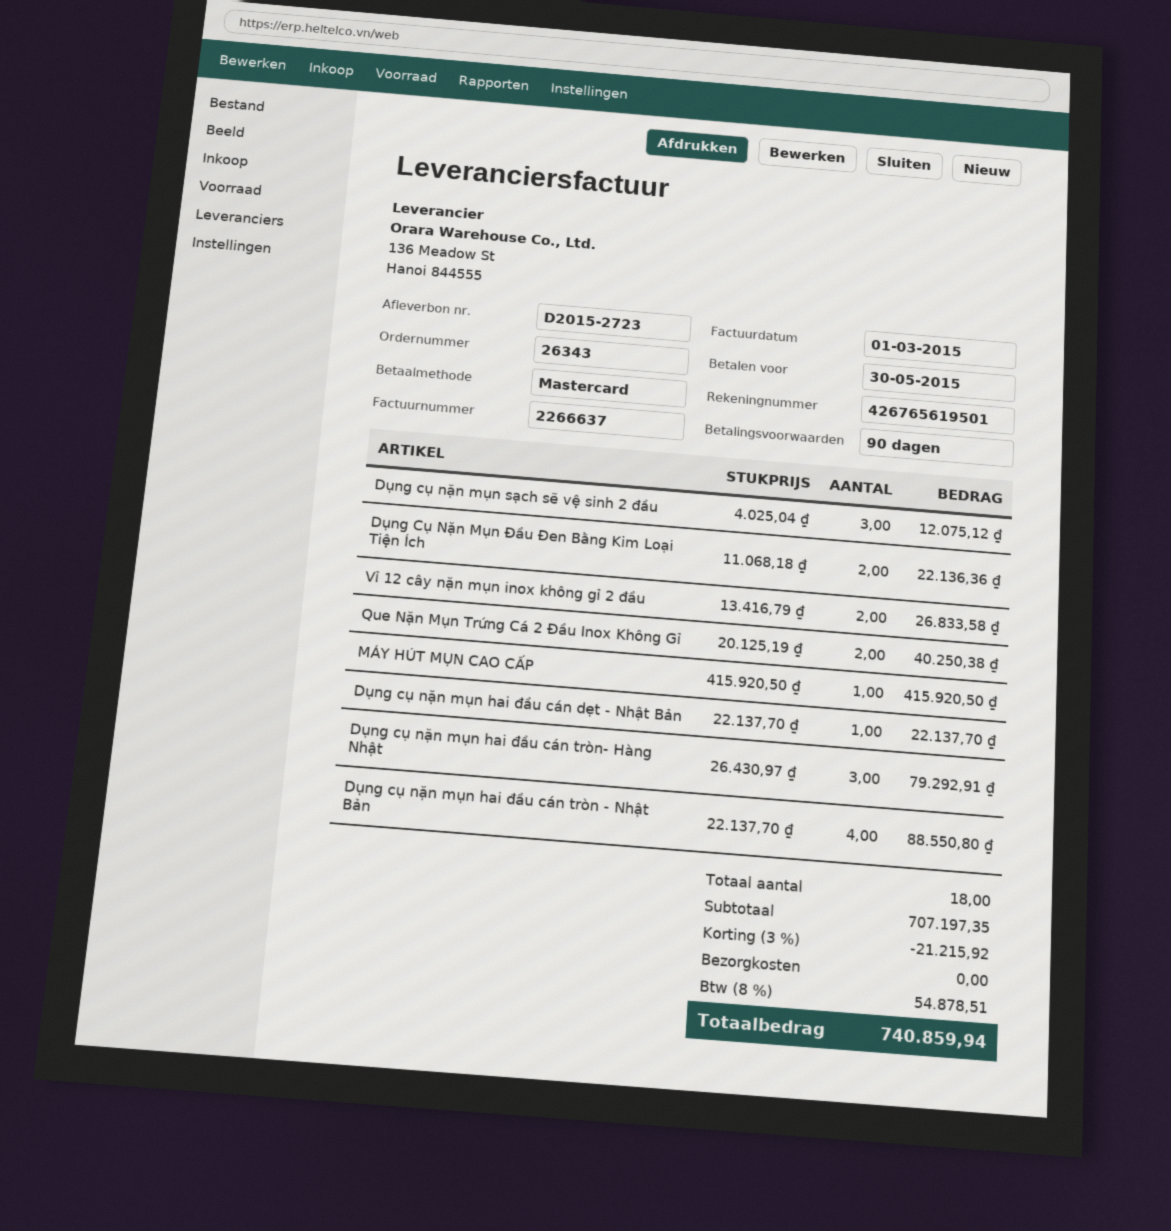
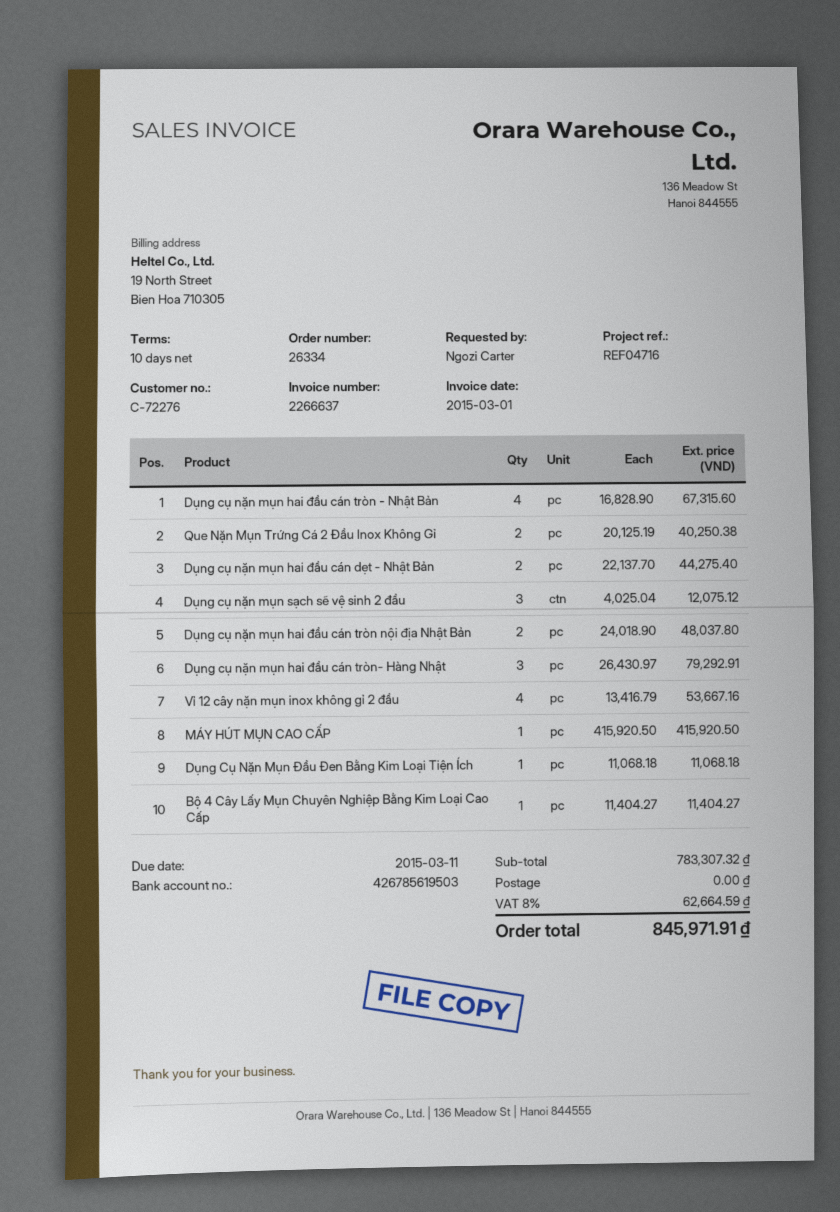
order number: 26343 -> 26334
payment terms: 90 days -> 10 days
due date: 2015-05-30 -> 2015-03-11
bank account: 426765619501 -> 426785619503
Dụng Cụ Nặn Mụn Đầu Đen Bằng Kim Loại Tiện Ích: 2 x 11068.18 = 22136.36 -> 1 x 11068.18 = 11068.18
Vỉ 12 cây nặn mụn inox không gỉ 2 đầu: 2 x 13416.79 = 26833.58 -> 4 x 13416.79 = 53667.16
Dụng cụ nặn mụn hai đầu cán dẹt - Nhật Bản: 1 x 22137.70 = 22137.70 -> 2 x 22137.70 = 44275.40
Dụng cụ nặn mụn hai đầu cán tròn - Nhật Bản: 4 x 22137.70 = 88550.80 -> 4 x 16828.90 = 67315.60
Dụng cụ nặn mụn hai đầu cán tròn nội địa Nhật Bản: none -> 2 x 24018.90 = 48037.80
Bộ 4 Cây Lấy Mụn Chuyên Nghiệp Bằng Kim Loại Cao Cấp: none -> 1 x 11404.27 = 11404.27
subtotal: 707197.35 -> 783307.32
discount: 3% = 21215.92 -> none
tax: 8% = 54878.51 -> 8% = 62664.59
total: 740859.94 -> 845971.91

